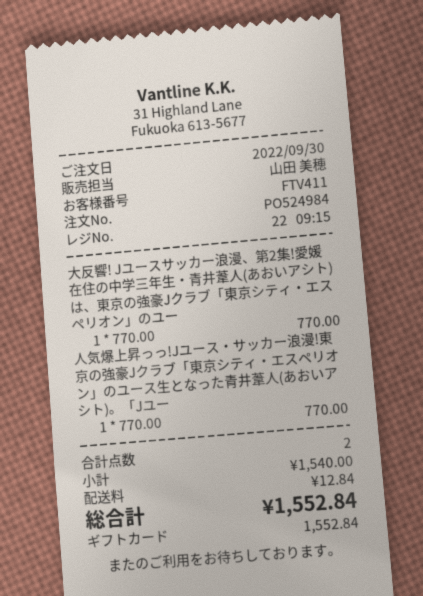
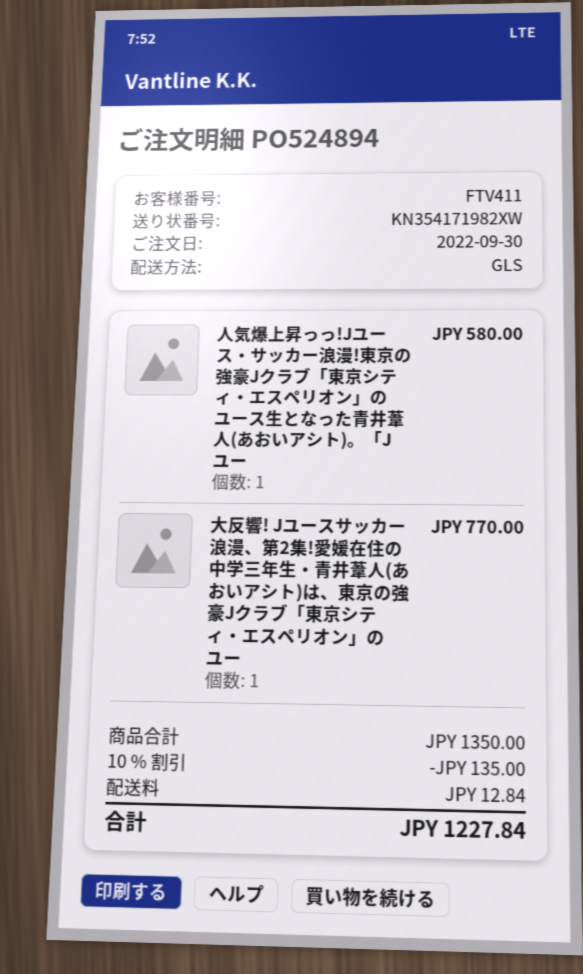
order number: PO524984 -> PO524894
人気爆上昇っっ!Jユース・サッカー浪漫!東京の強豪Jクラブ「東京シティ・エスペリオン」のユース生となった青井葦人(あおいアシト)。「Jユー: 1 for 770.00 -> 1 for 580.00
subtotal: 1540.00 -> 1350.00
discount: none -> 10% = 135.00
total: 1552.84 -> 1227.84

